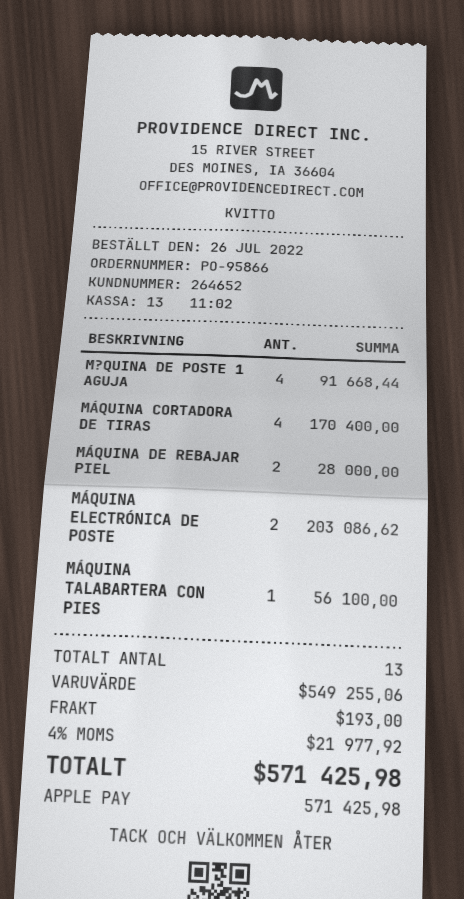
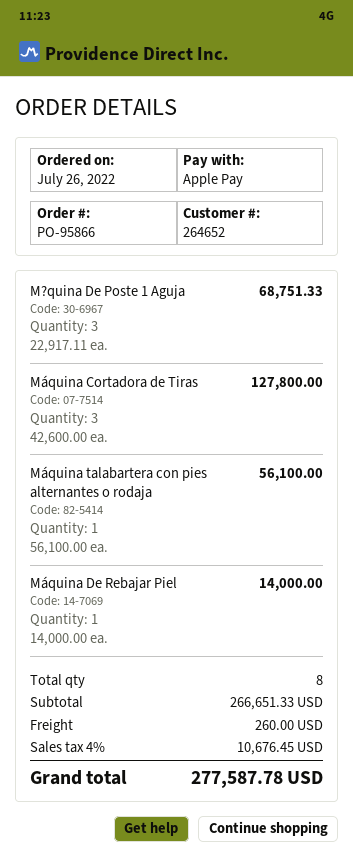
M?QUINA DE POSTE 1 AGUJA: 4 for 91668.44 -> 3 for 68751.33
MÁQUINA CORTADORA DE TIRAS: 4 for 170400.00 -> 3 for 127800.00
MÁQUINA DE REBAJAR PIEL: 2 for 28000.00 -> 1 for 14000.00
MÁQUINA ELECTRÓNICA DE POSTE: 2 for 203086.62 -> none
total quantity: 13 -> 8
subtotal: 549255.06 -> 266651.33
shipping: 193.00 -> 260.00
tax: 4% = 21977.92 -> 4% = 10676.45
total: 571425.98 -> 277587.78

